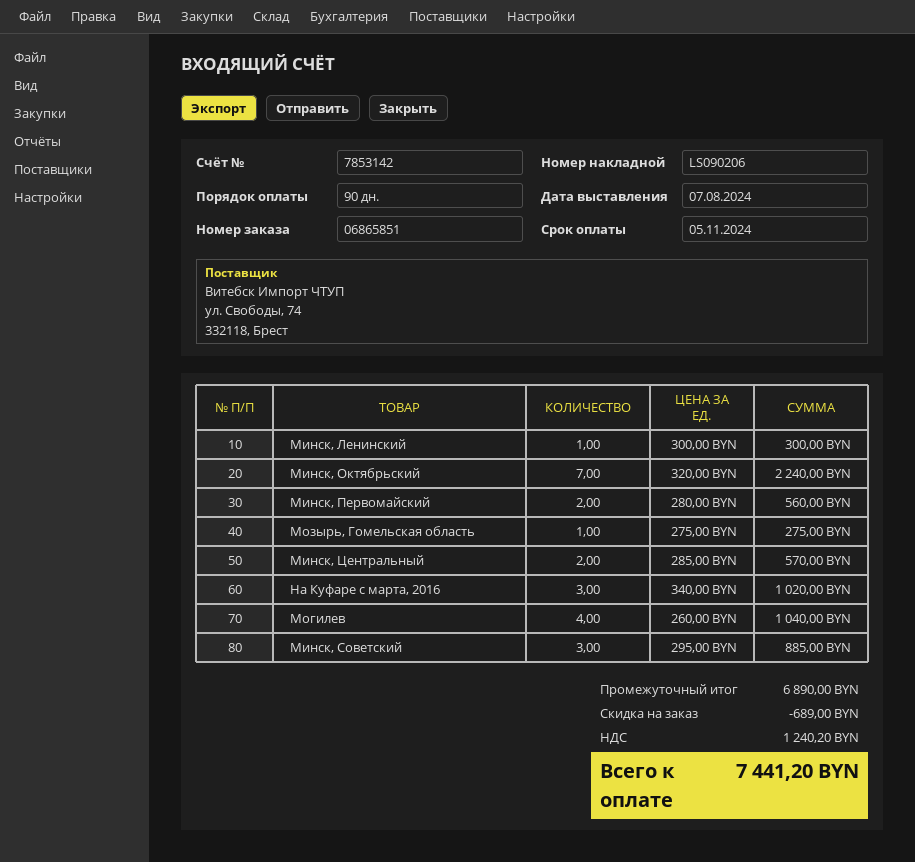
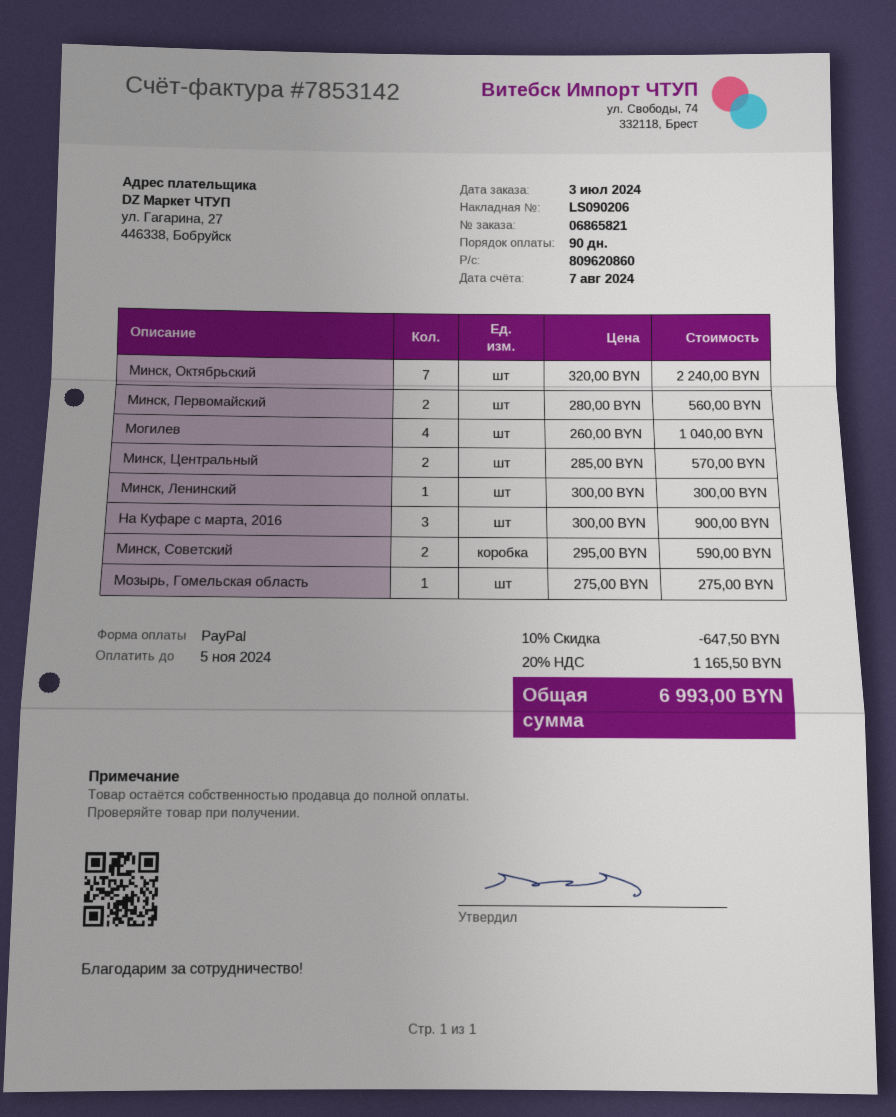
order number: 06865851 -> 06865821
На Куфаре с марта, 2016: 3 x 340.00 = 1020.00 -> 3 x 300.00 = 900.00
Минск, Советский: 3 x 295.00 = 885.00 -> 2 x 295.00 = 590.00
discount: 689.00 -> 647.50
tax: 1240.20 -> 1165.50
total: 7441.20 -> 6993.00

